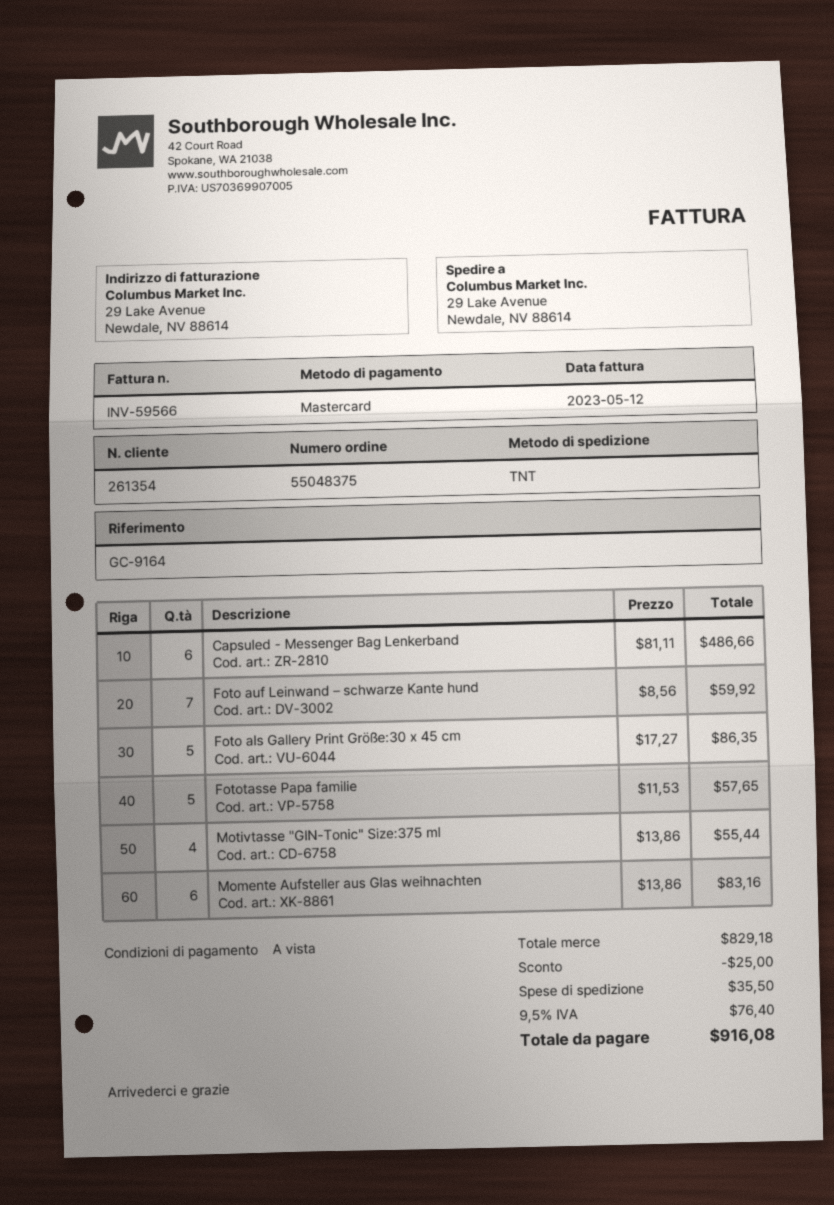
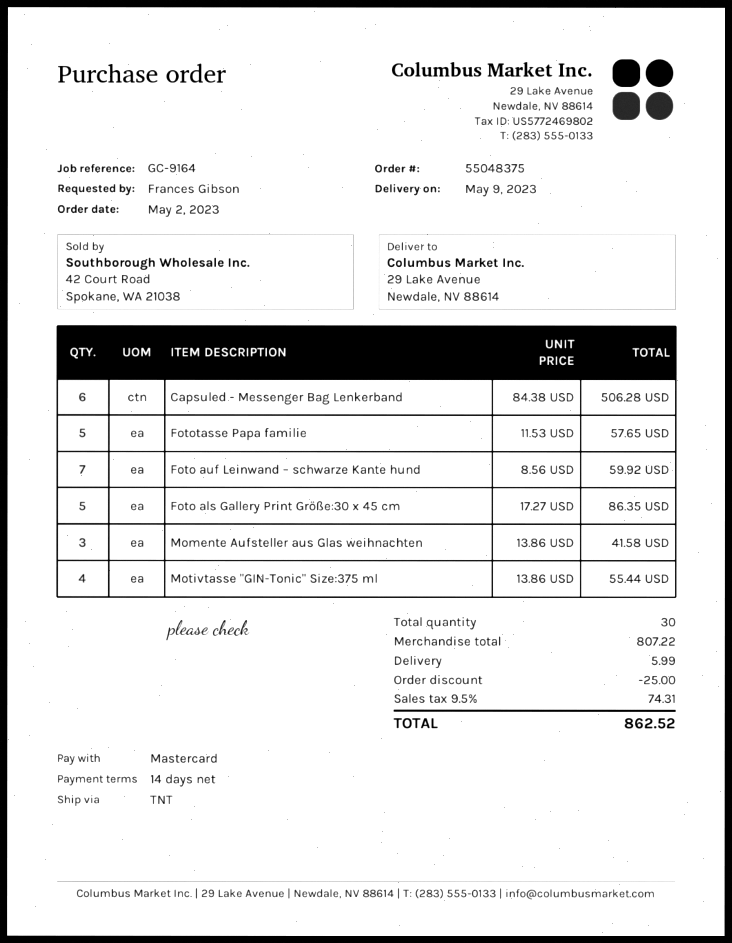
payment terms: on receipt -> 14 days
Capsuled - Messenger Bag Lenkerband: 6 x 81.11 = 486.66 -> 6 x 84.38 = 506.28
Momente Aufsteller aus Glas weihnachten: 6 x 13.86 = 83.16 -> 3 x 13.86 = 41.58
subtotal: 829.18 -> 807.22
shipping: 35.50 -> 5.99
tax: 9.5% = 76.40 -> 9.5% = 74.31
total: 916.08 -> 862.52

